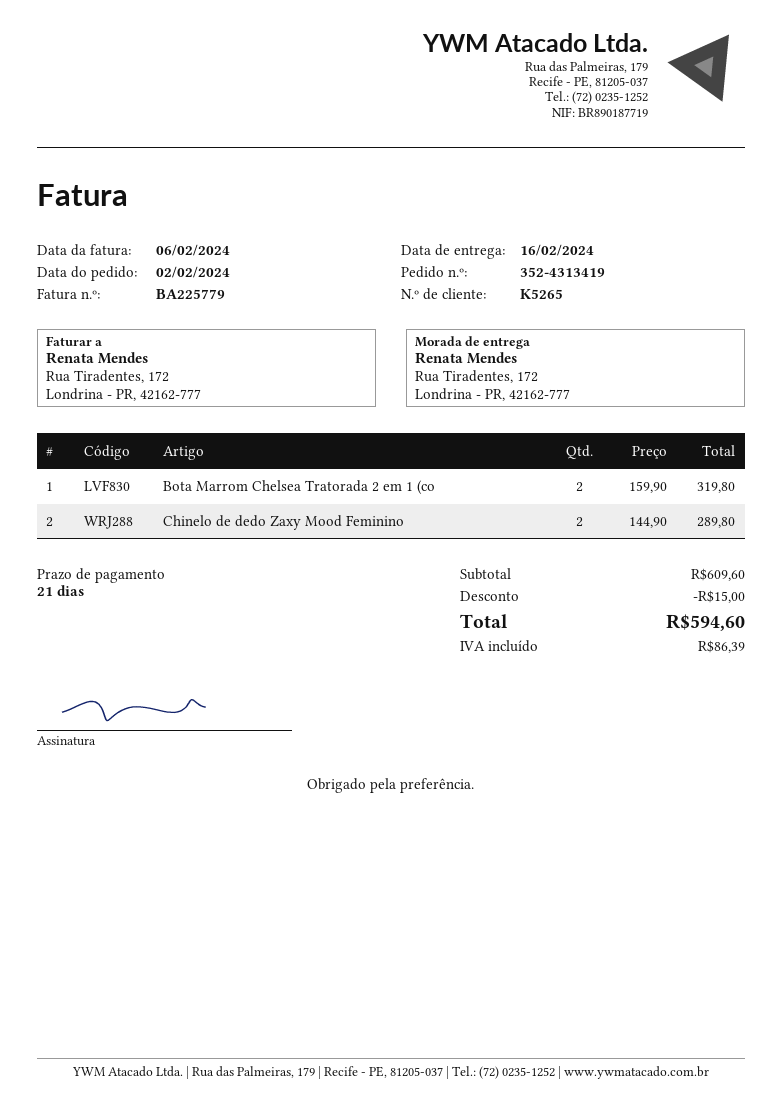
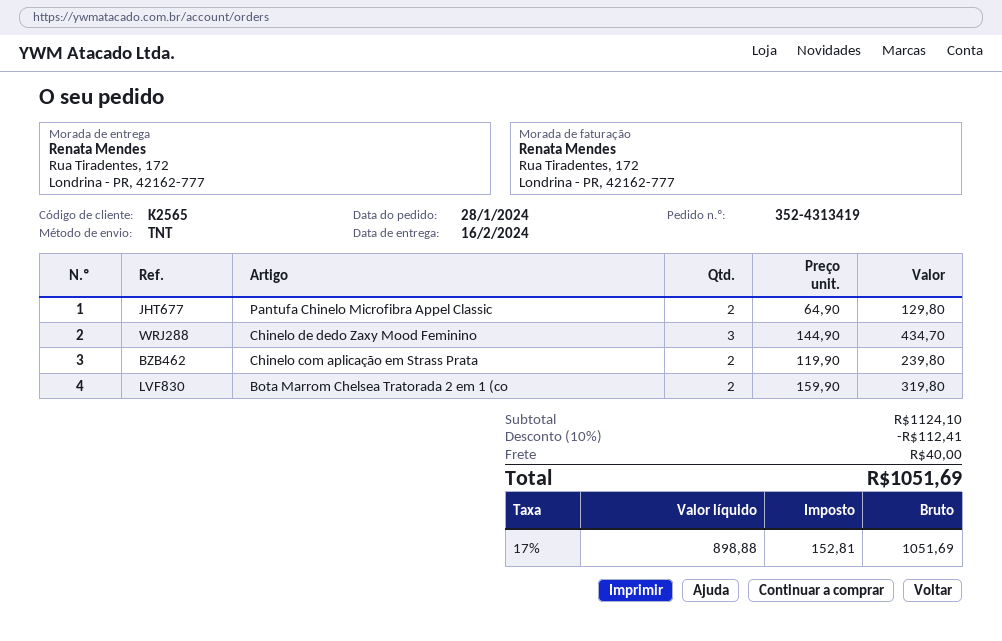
order date: 2024-02-02 -> 2024-01-28
customer number: K5265 -> K2565
Chinelo de dedo Zaxy Mood Feminino: 2 x 144.90 = 289.80 -> 3 x 144.90 = 434.70
Pantufa Chinelo Microfibra Appel Classic: none -> 2 x 64.90 = 129.80
Chinelo com aplicação em Strass Prata: none -> 2 x 119.90 = 239.80
subtotal: 609.60 -> 1124.10
discount: 15.00 -> 112.41
shipping: none -> 40.00
tax: 86.39 -> 152.81
total: 594.60 -> 1051.69

